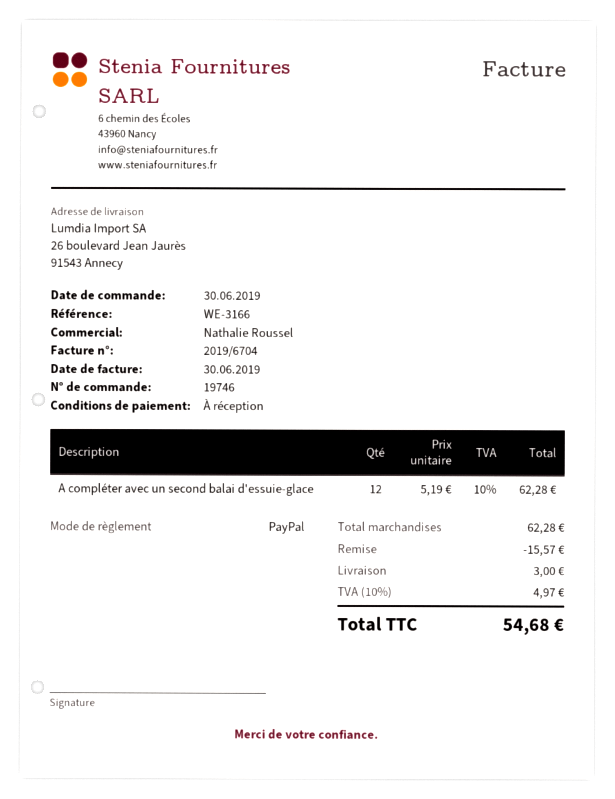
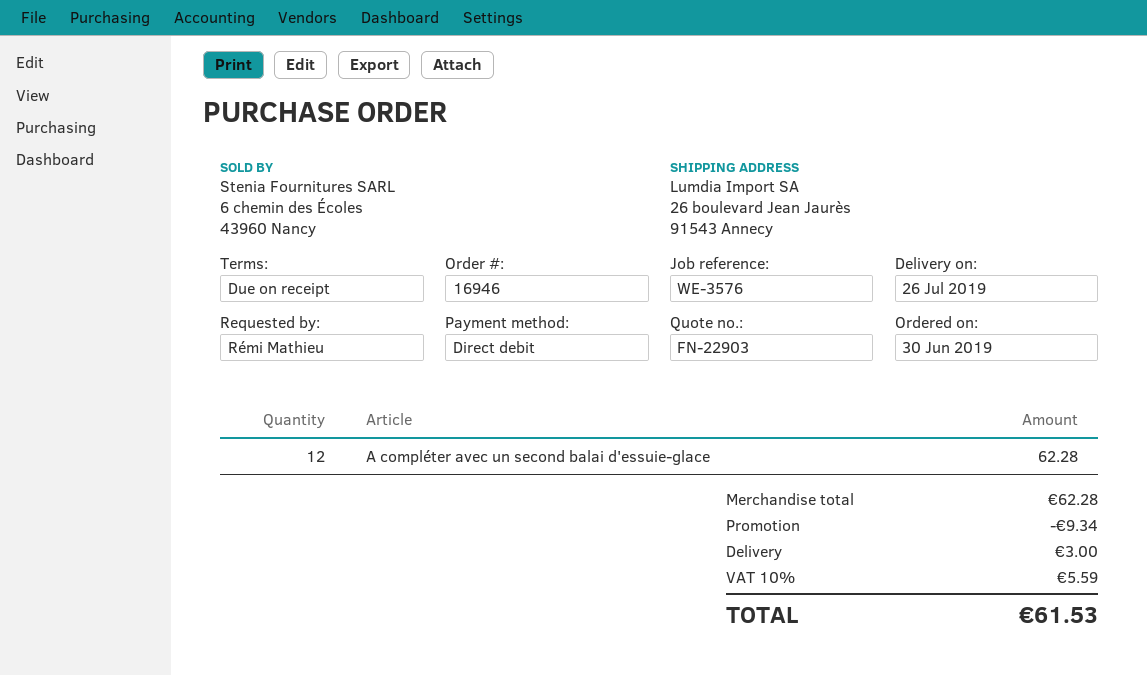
order number: 19746 -> 16946
reference: WE-3166 -> WE-3576
payment method: PayPal -> direct debit
discount: 15.57 -> 9.34
tax: 10% = 4.97 -> 10% = 5.59
total: 54.68 -> 61.53

